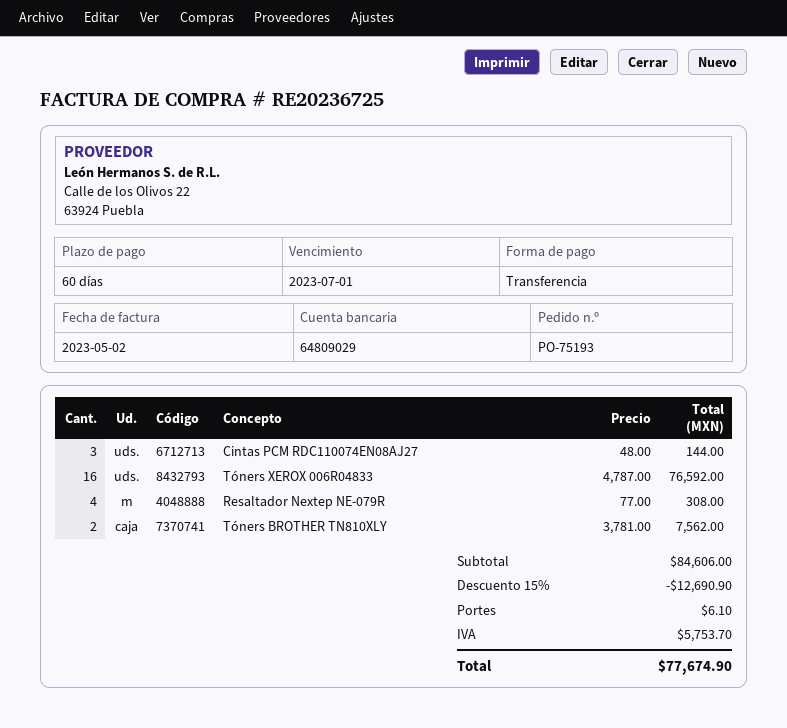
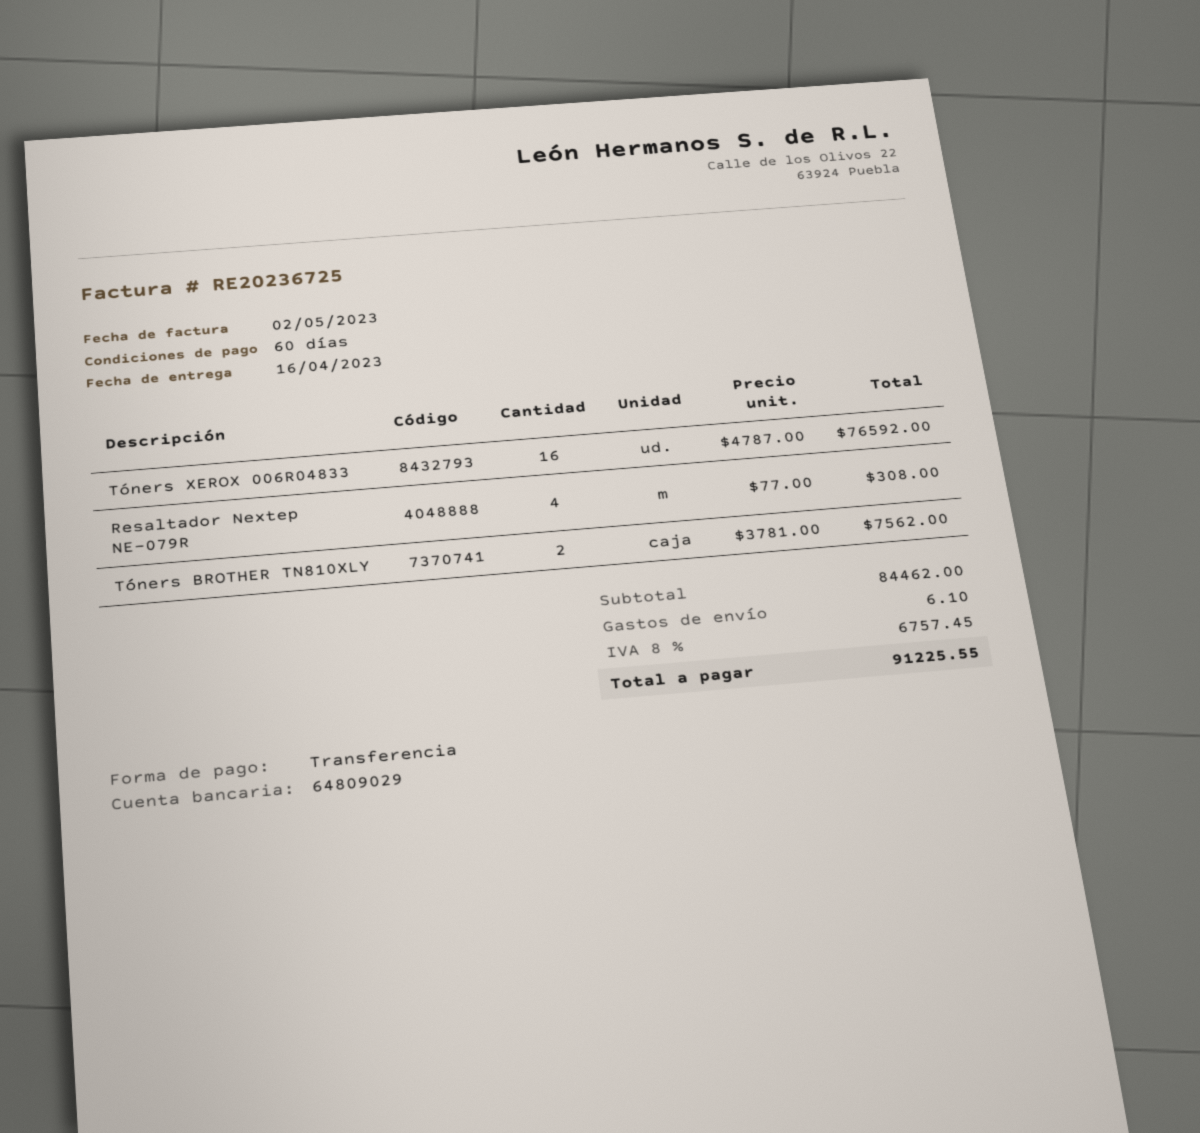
Cintas PCM RDC110074EN08AJ27: 3 x 48.00 = 144.00 -> none
subtotal: 84606.00 -> 84462.00
discount: 15% = 12690.90 -> none
tax: 5753.70 -> 6757.45
total: 77674.90 -> 91225.55

